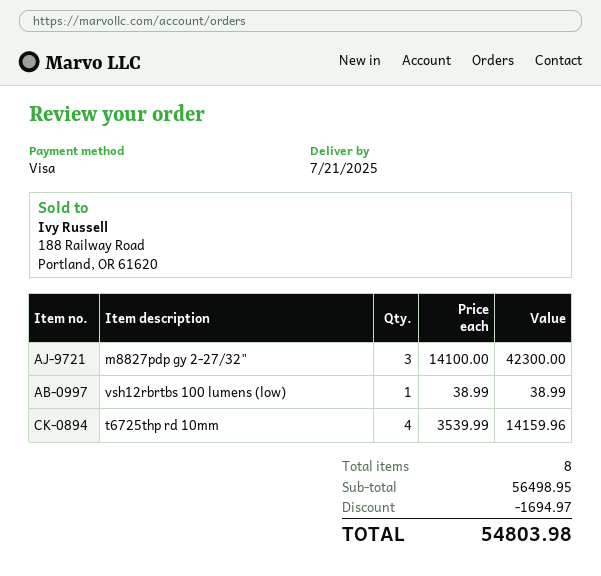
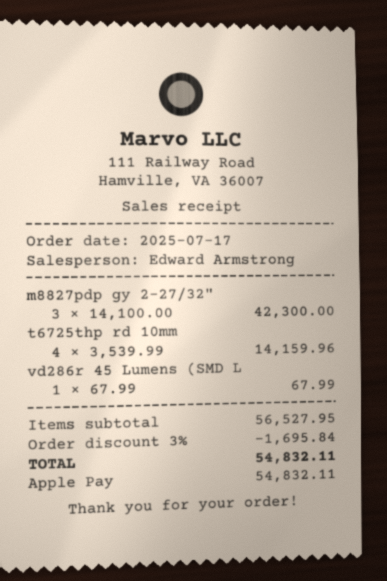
payment method: Visa -> Apple Pay
vsh12rbrtbs 100 lumens (low): 1 x 38.99 = 38.99 -> none
vd286r 45 Lumens (SMD L: none -> 1 x 67.99 = 67.99
subtotal: 56498.95 -> 56527.95
discount: 1694.97 -> 1695.84
total: 54803.98 -> 54832.11

